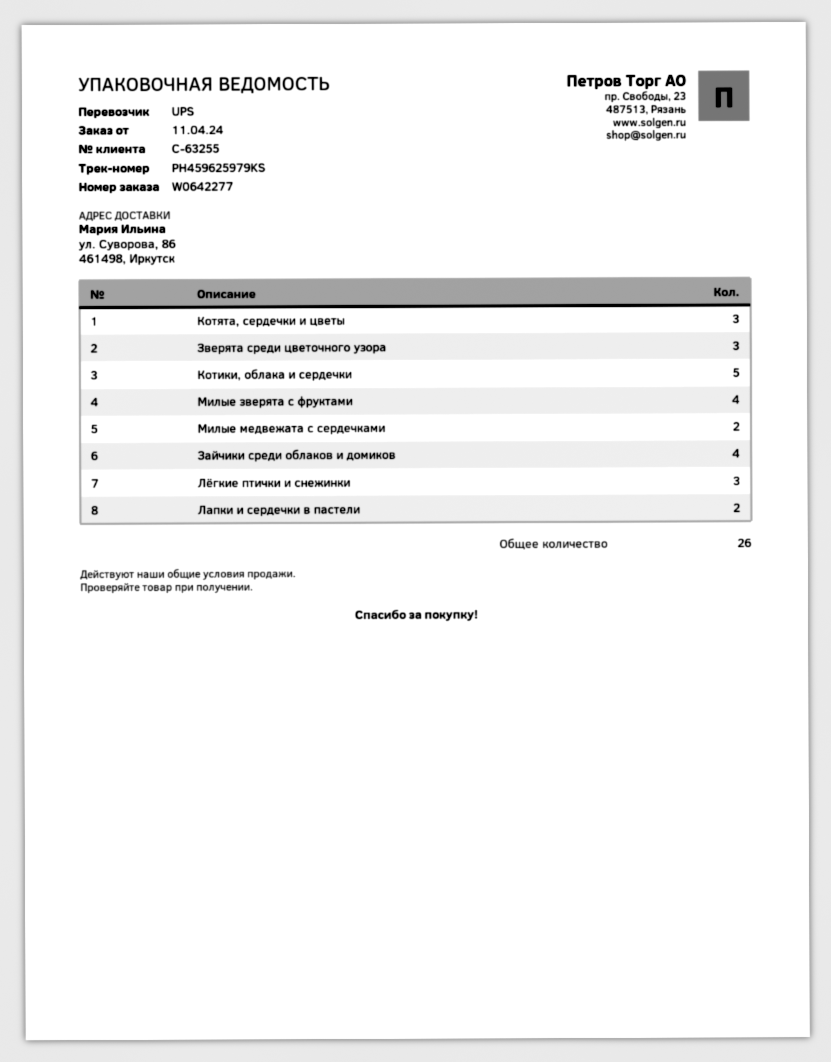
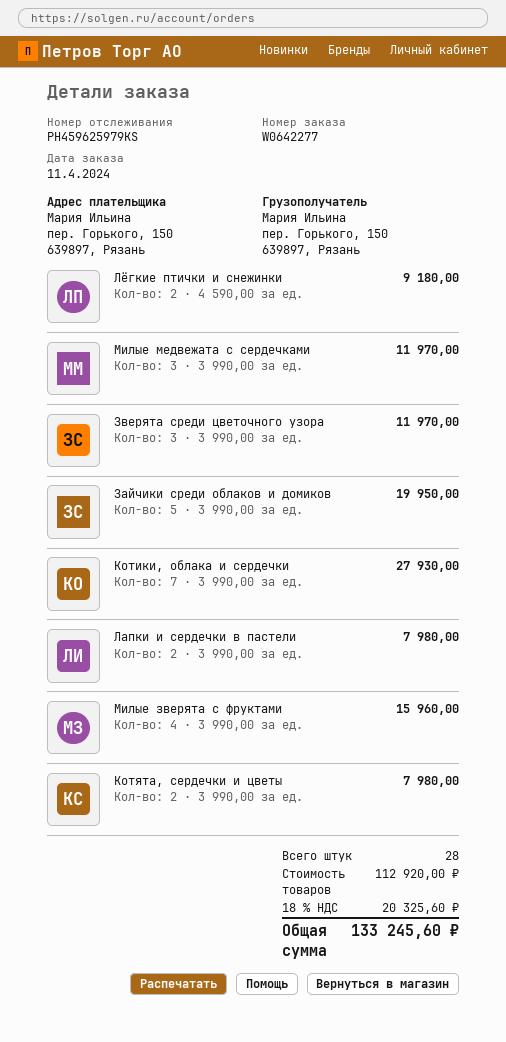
ship to: ул. Суворова, 86, 461498, Иркутск -> пер. Горького, 150, 639897, Рязань
Котята, сердечки и цветы: 3 -> 2
Котики, облака и сердечки: 5 -> 7
Милые медвежата с сердечками: 2 -> 3
Зайчики среди облаков и домиков: 4 -> 5
Лёгкие птички и снежинки: 3 -> 2
total quantity: 26 -> 28

